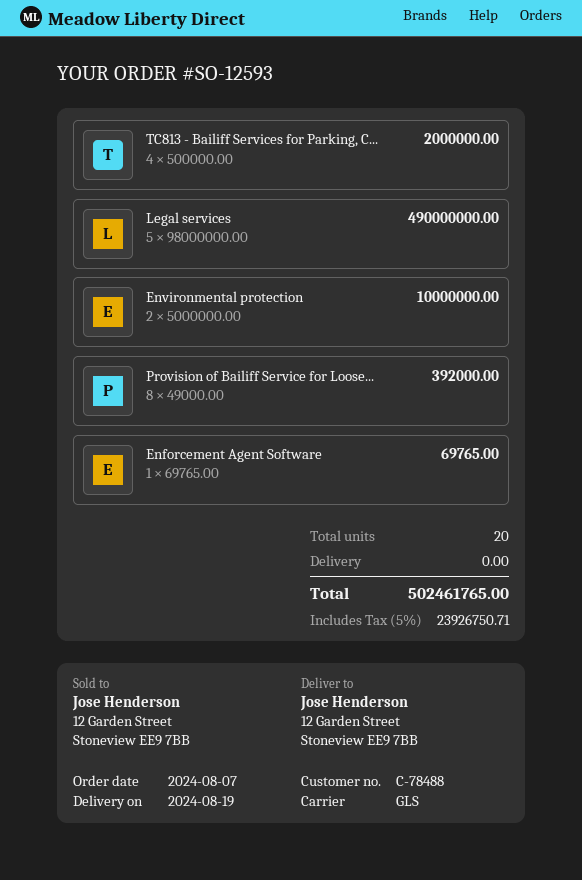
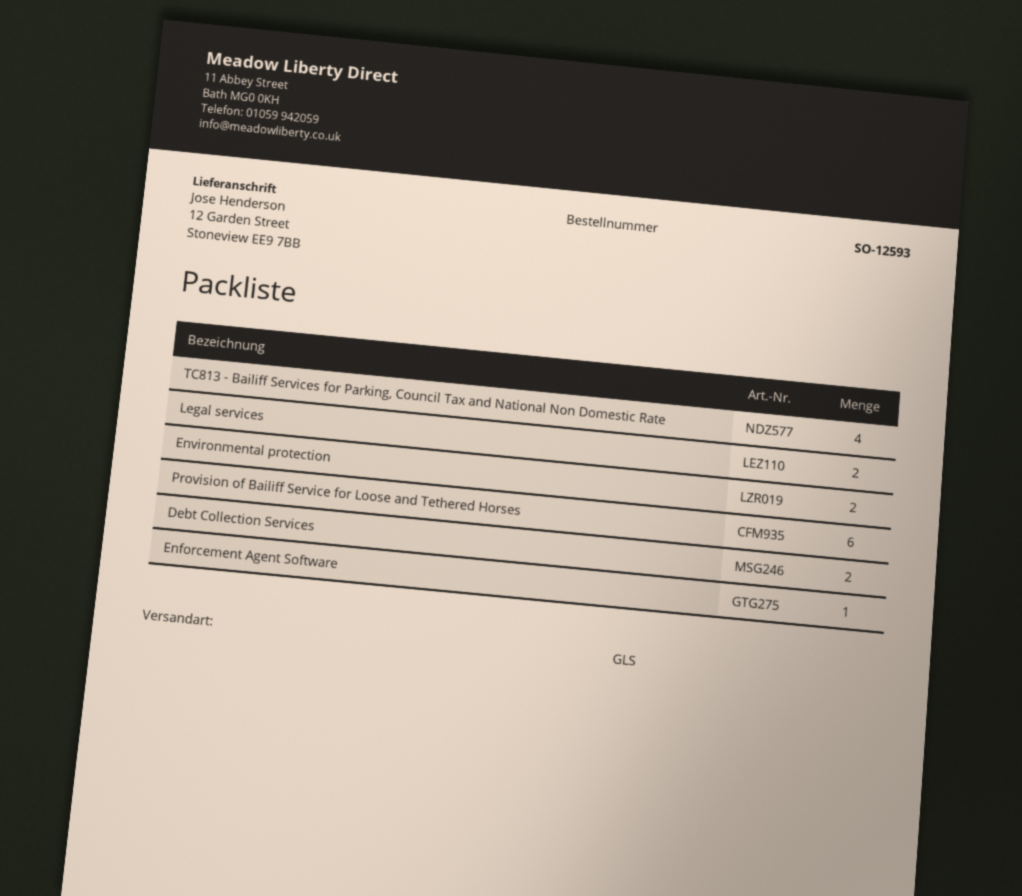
Legal services: 5 -> 2
Provision of Bailiff Service for Loose...: 8 -> 6
Debt Collection Services: none -> 2

